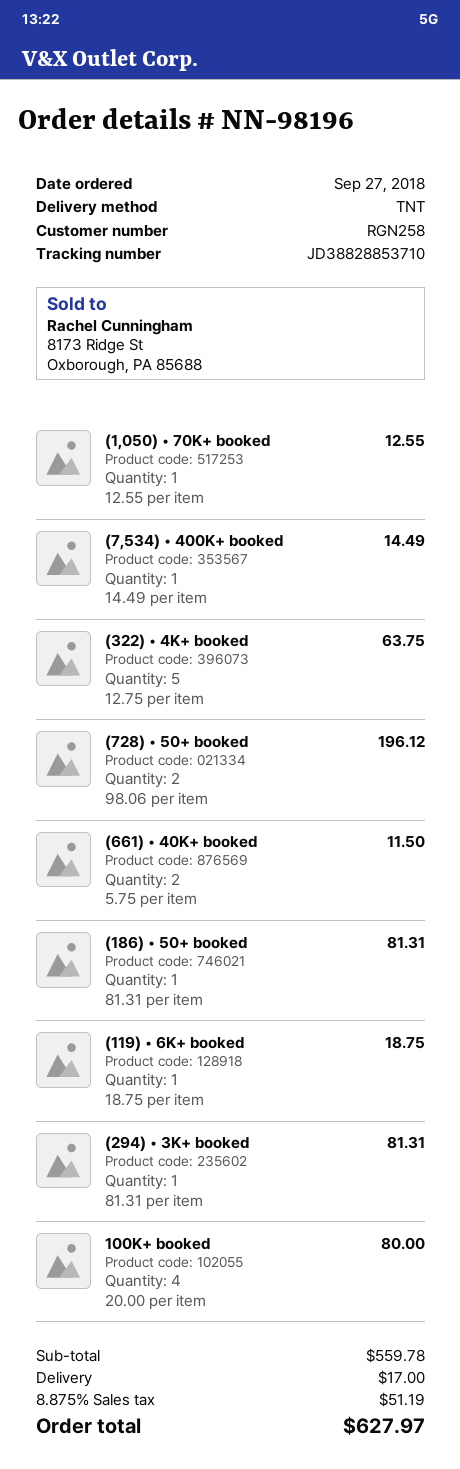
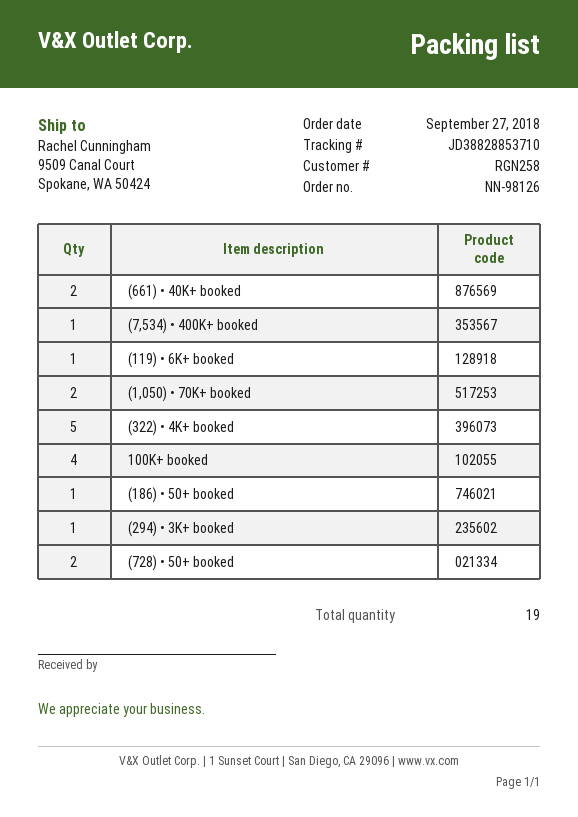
order number: NN-98196 -> NN-98126
(1,050) • 70K+ booked: 1 -> 2

